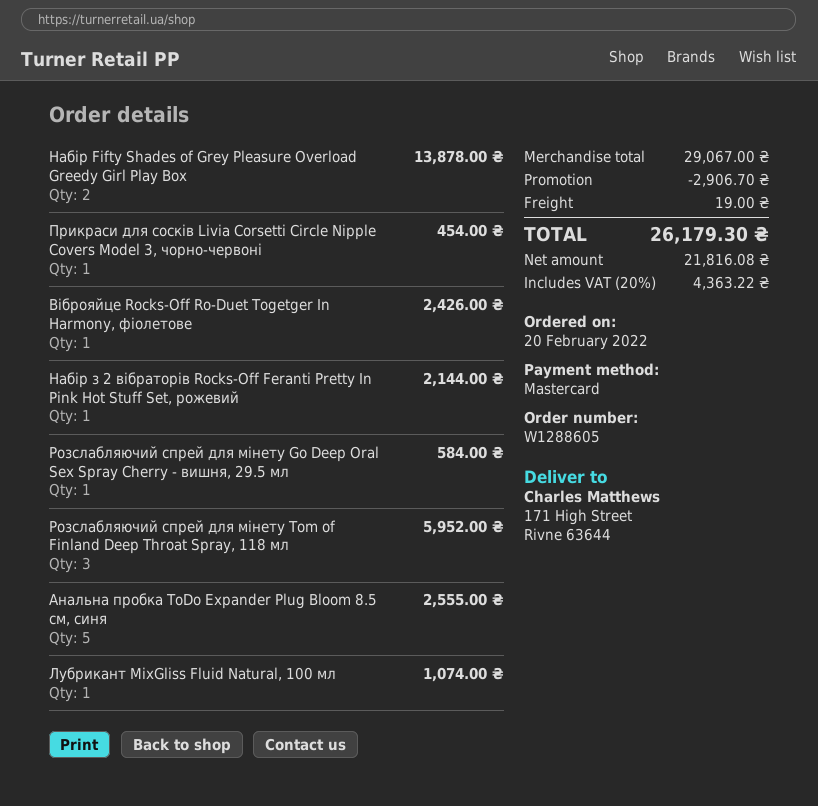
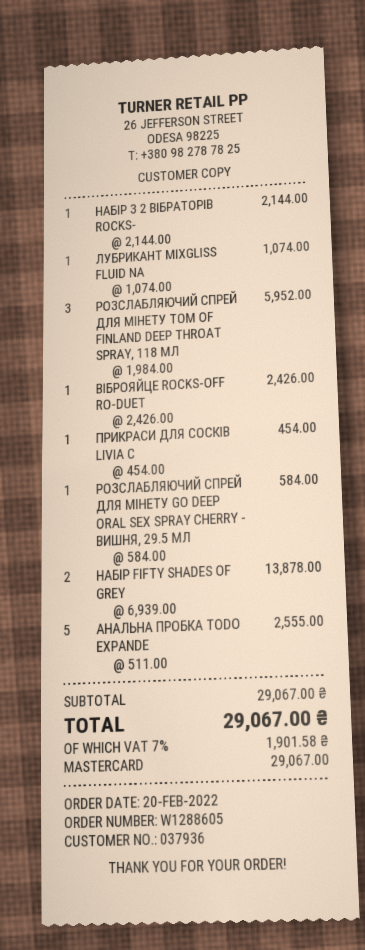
discount: 2906.70 -> none
shipping: 19.00 -> none
tax: 20% = 4363.22 -> 7% = 1901.58
total: 26179.30 -> 29067.00

